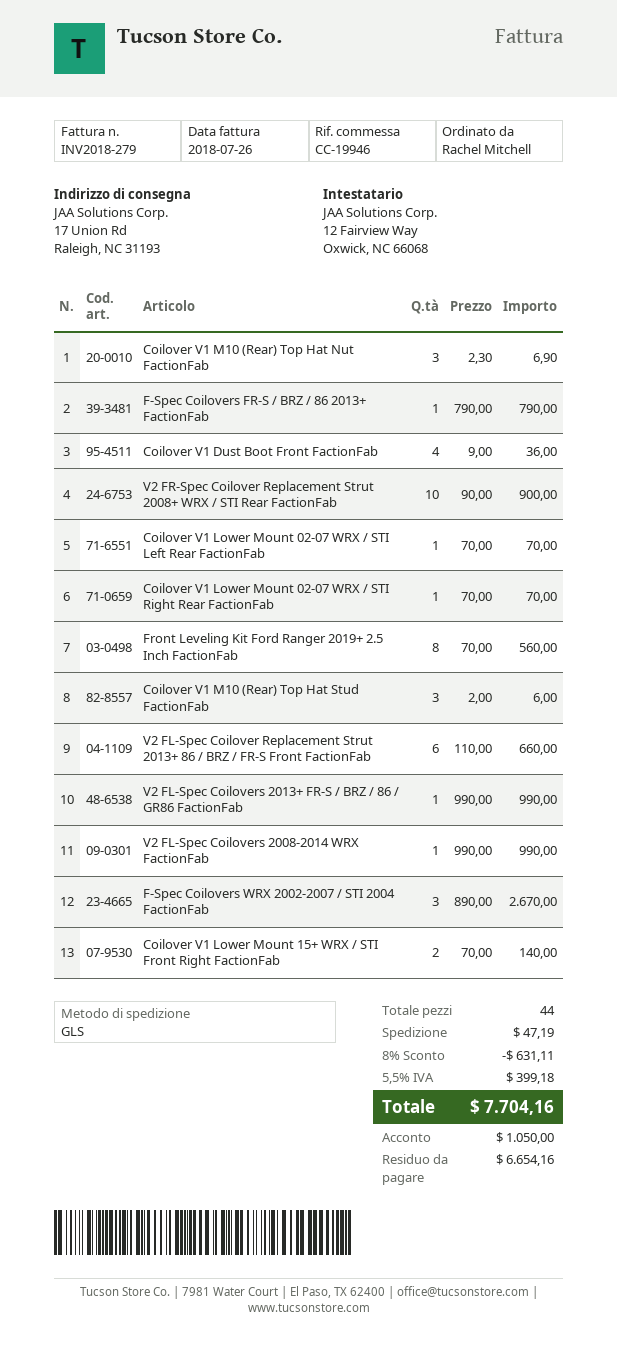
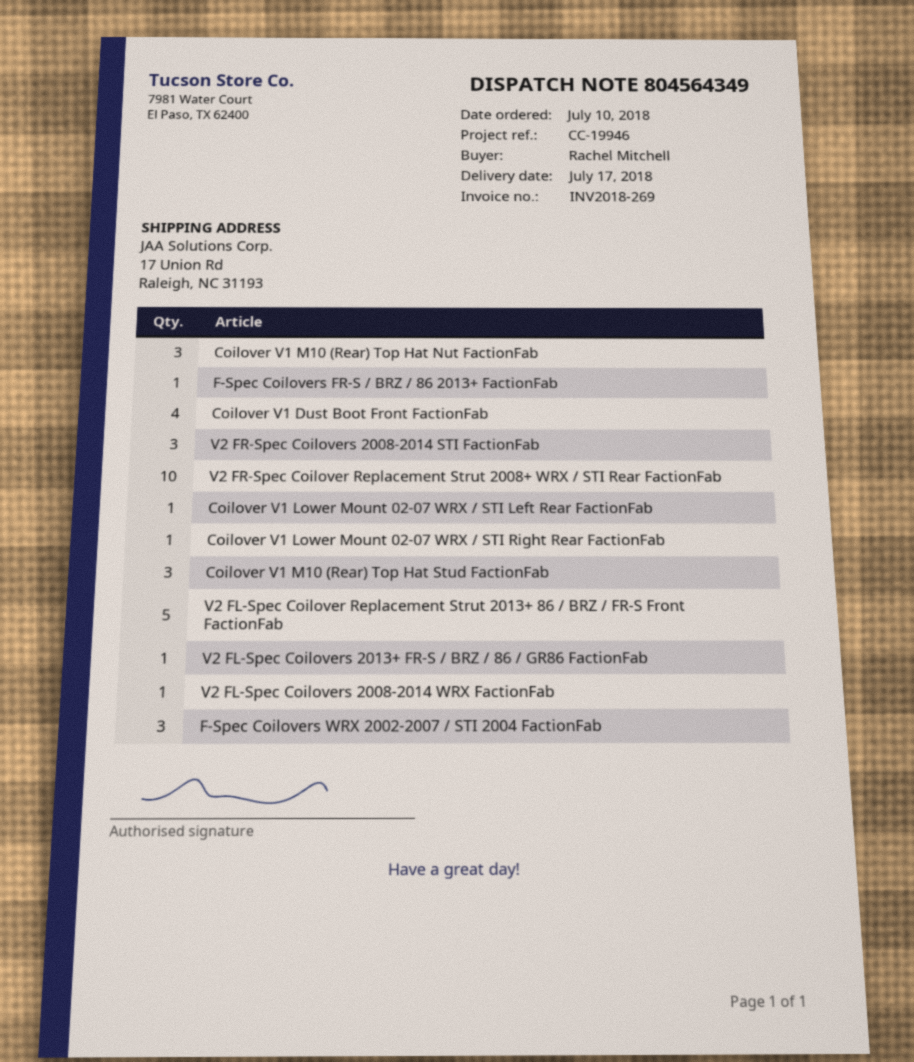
invoice number: INV2018-279 -> INV2018-269
Front Leveling Kit Ford Ranger 2019+ 2.5 Inch FactionFab: 8 -> none
V2 FL-Spec Coilover Replacement Strut 2013+ 86 / BRZ / FR-S Front FactionFab: 6 -> 5
Coilover V1 Lower Mount 15+ WRX / STI Front Right FactionFab: 2 -> none
V2 FR-Spec Coilovers 2008-2014 STI FactionFab: none -> 3

